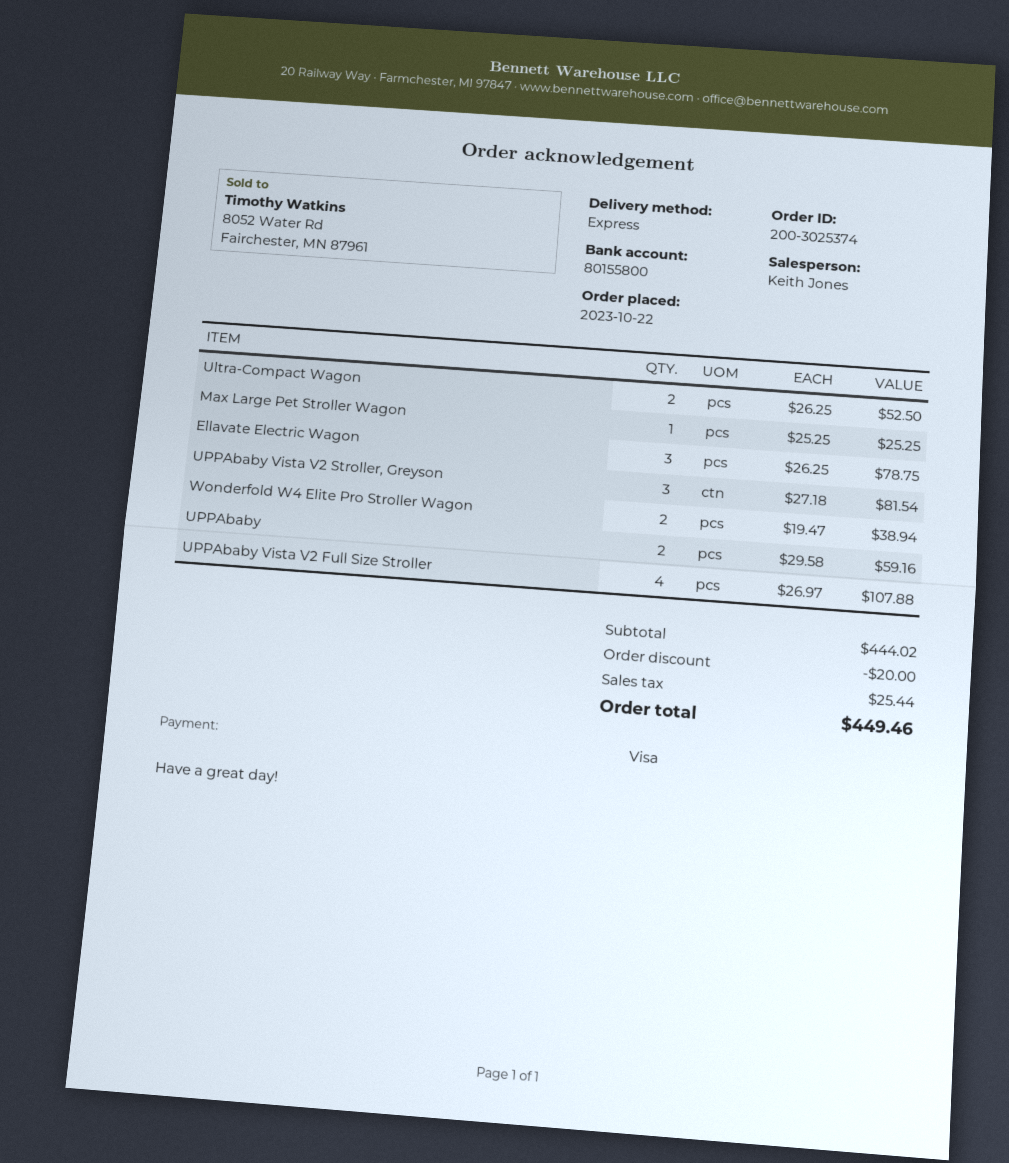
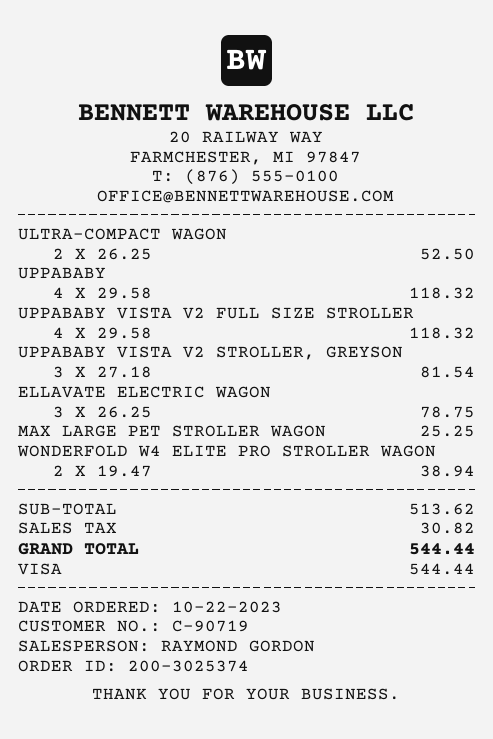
sales rep: Keith Jones -> RAYMOND GORDON
UPPAbaby: 2 x 29.58 = 59.16 -> 4 x 29.58 = 118.32
UPPAbaby Vista V2 Full Size Stroller: 4 x 26.97 = 107.88 -> 4 x 29.58 = 118.32
subtotal: 444.02 -> 513.62
discount: 20.00 -> none
tax: 25.44 -> 30.82
total: 449.46 -> 544.44

